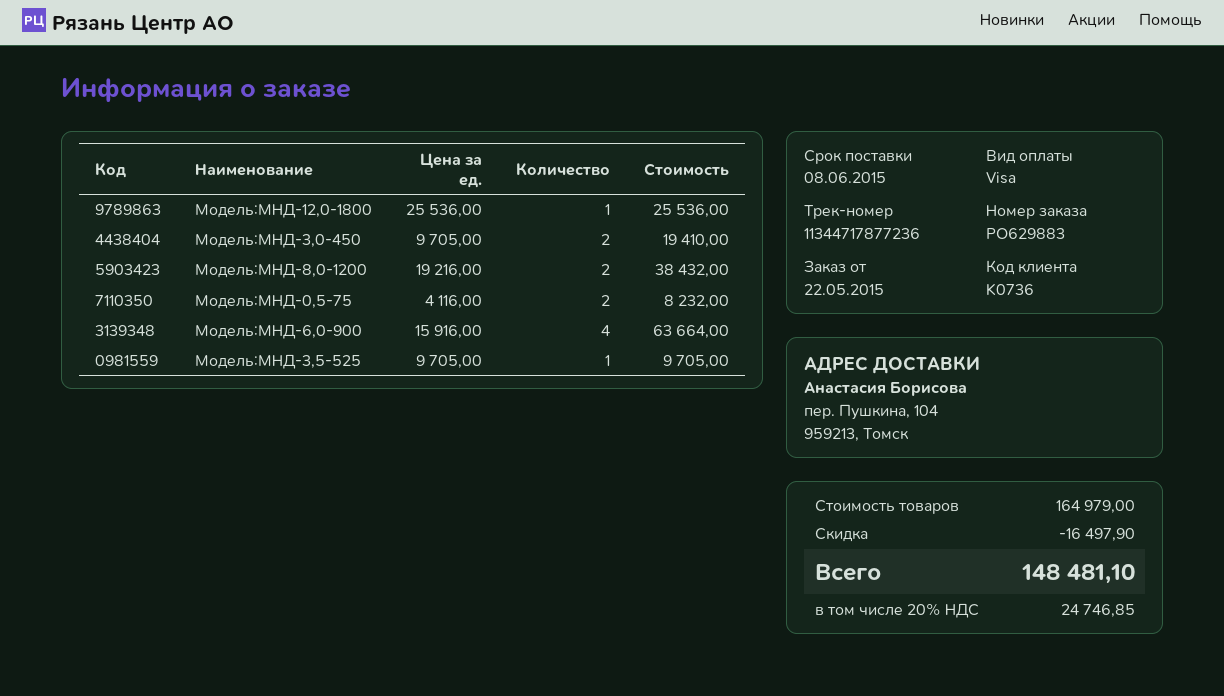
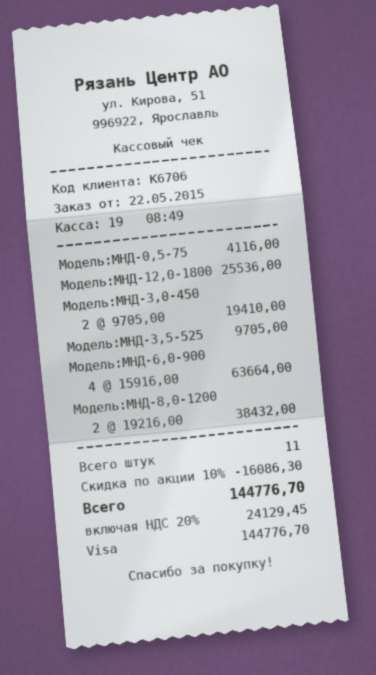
customer number: K0736 -> K6706
Модель:МНД-0,5-75: 2 x 4116.00 = 8232.00 -> 1 x 4116.00 = 4116.00
discount: 16497.90 -> 16086.30
tax: 20% = 24746.85 -> 20% = 24129.45
total: 148481.10 -> 144776.70

